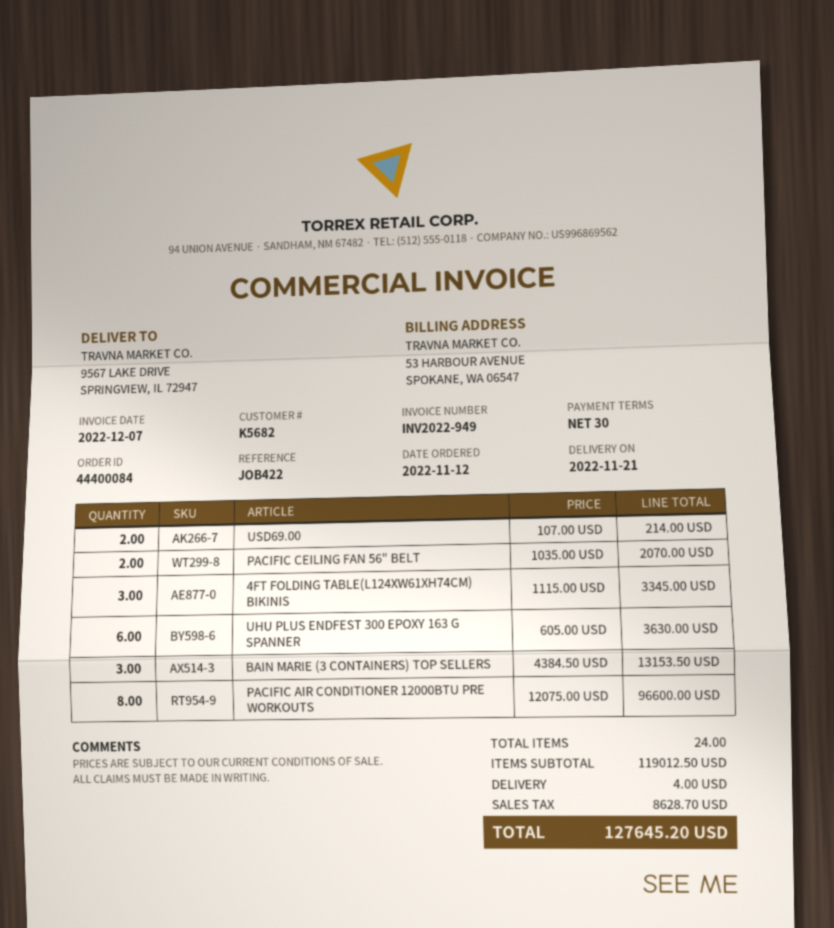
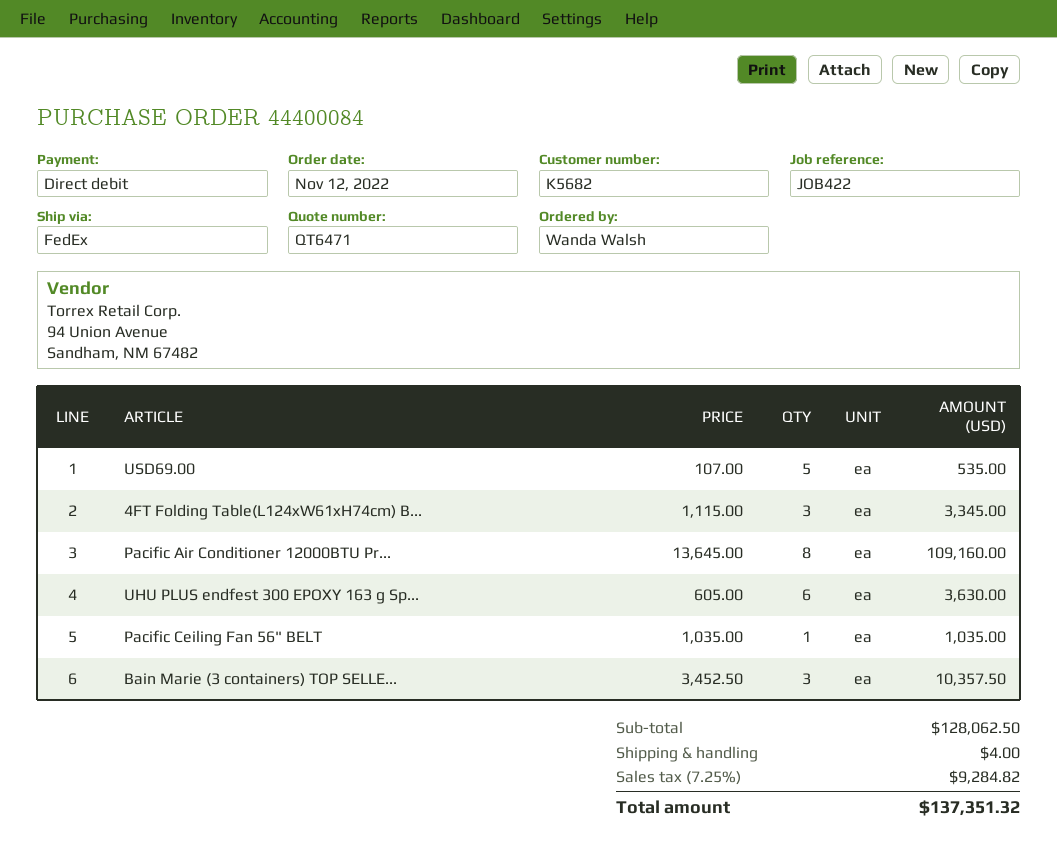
USD69.00: 2 x 107.00 = 214.00 -> 5 x 107.00 = 535.00
PACIFIC CEILING FAN 56" BELT: 2 x 1035.00 = 2070.00 -> 1 x 1035.00 = 1035.00
BAIN MARIE (3 CONTAINERS) TOP SELLERS: 3 x 4384.50 = 13153.50 -> 3 x 3452.50 = 10357.50
PACIFIC AIR CONDITIONER 12000BTU PRE WORKOUTS: 8 x 12075.00 = 96600.00 -> 8 x 13645.00 = 109160.00
subtotal: 119012.50 -> 128062.50
tax: 8628.70 -> 9284.82
total: 127645.20 -> 137351.32

